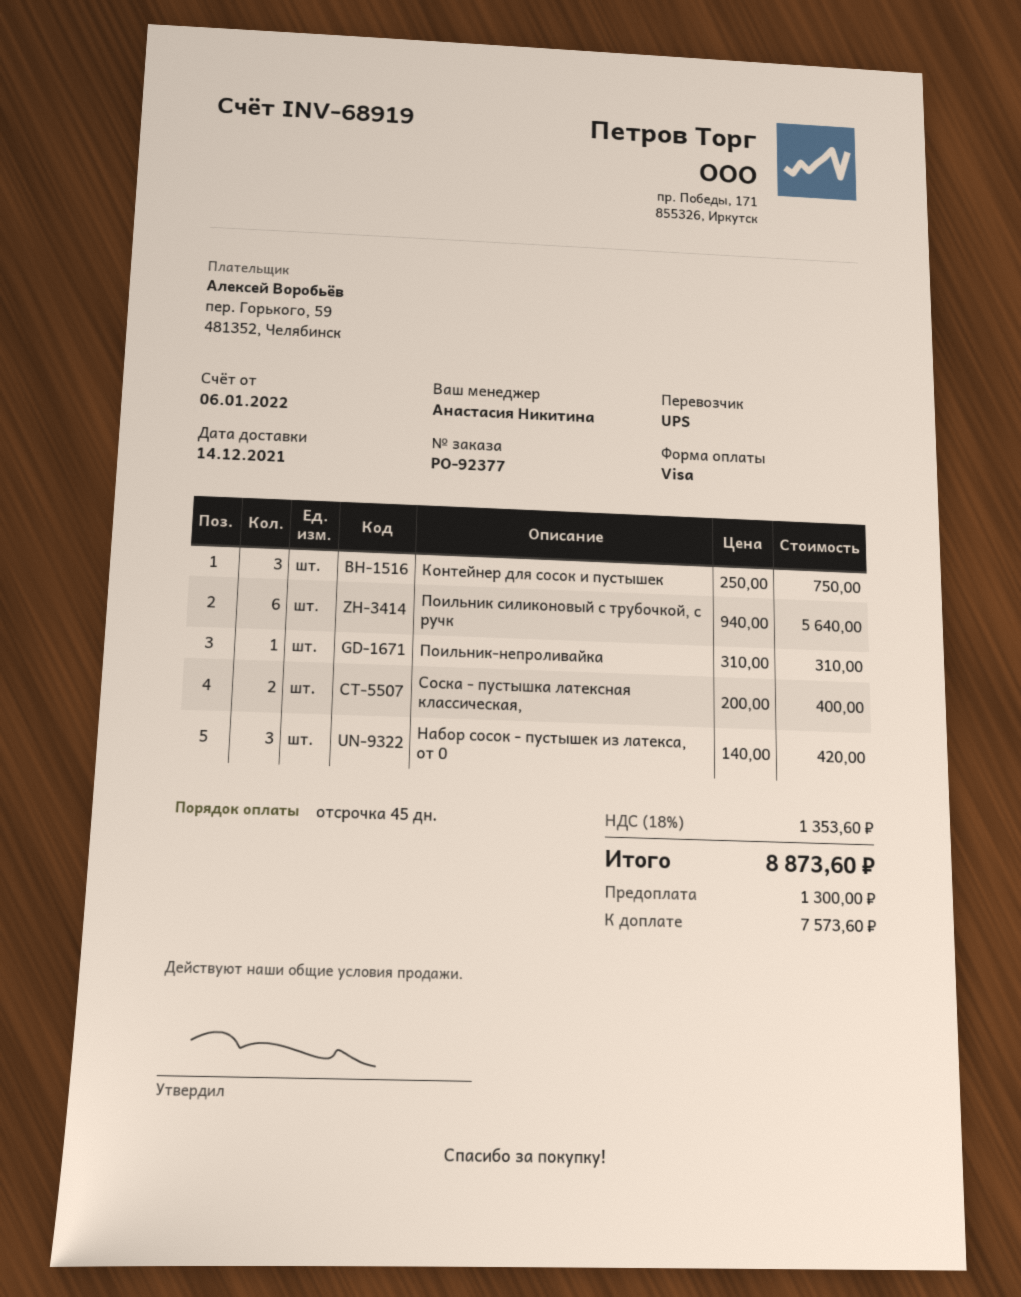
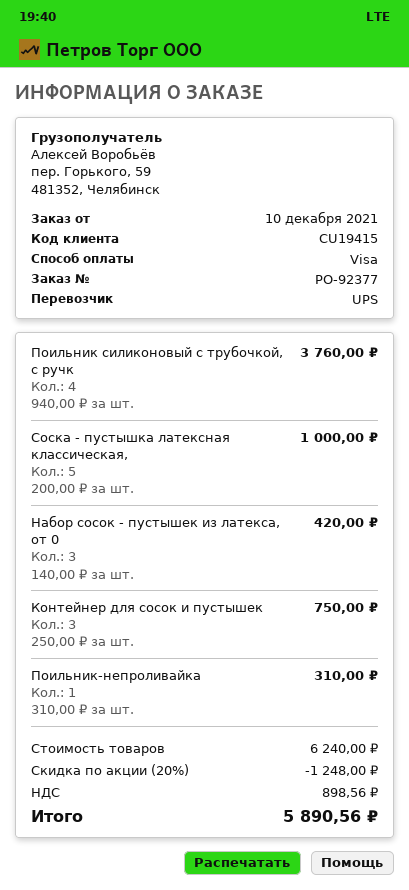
Поильник силиконовый с трубочкой, с ручк: 6 x 940.00 = 5640.00 -> 4 x 940.00 = 3760.00
Соска - пустышка латексная классическая,: 2 x 200.00 = 400.00 -> 5 x 200.00 = 1000.00
discount: none -> 20% = 1248.00
tax: 1353.60 -> 898.56
total: 8873.60 -> 5890.56

